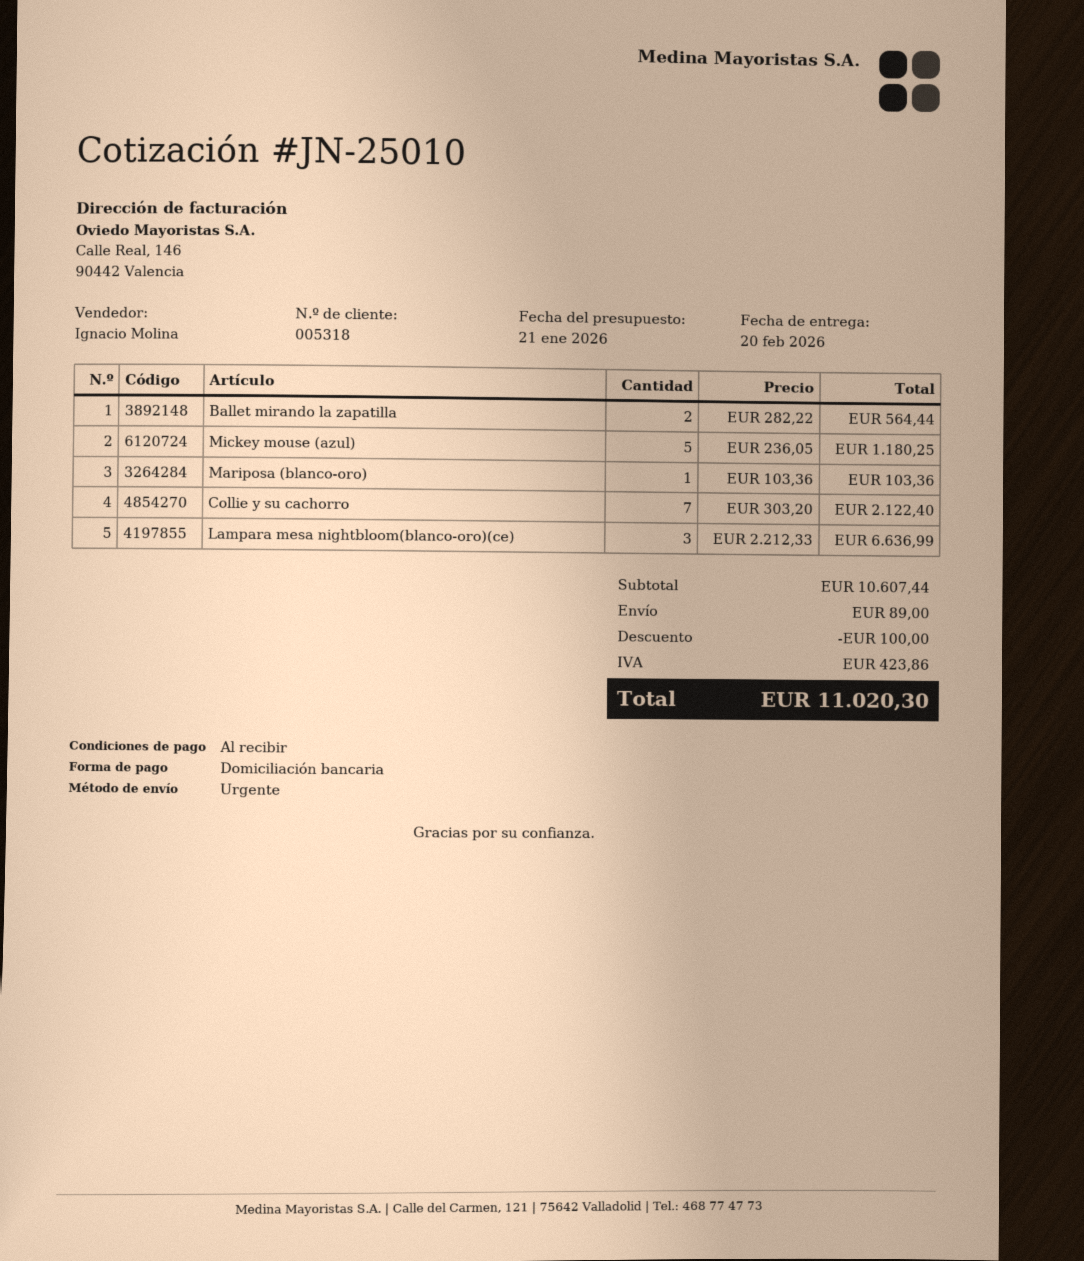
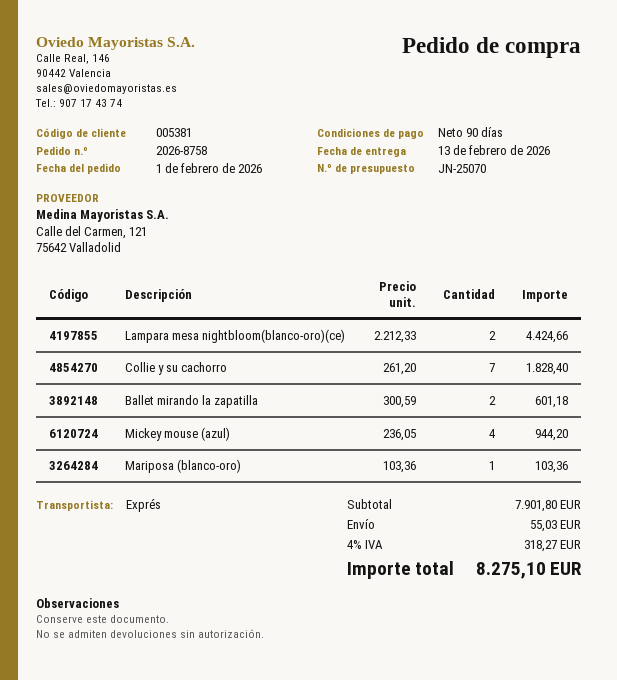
quote number: JN-25010 -> JN-25070
delivery date: 2026-02-20 -> 2026-02-13
payment terms: on receipt -> 90 days
customer number: 005318 -> 005381
Ballet mirando la zapatilla: 2 x 282.22 = 564.44 -> 2 x 300.59 = 601.18
Mickey mouse (azul): 5 x 236.05 = 1180.25 -> 4 x 236.05 = 944.20
Collie y su cachorro: 7 x 303.20 = 2122.40 -> 7 x 261.20 = 1828.40
Lampara mesa nightbloom(blanco-oro)(ce): 3 x 2212.33 = 6636.99 -> 2 x 2212.33 = 4424.66
subtotal: 10607.44 -> 7901.80
discount: 100.00 -> none
shipping: 89.00 -> 55.03
tax: 423.86 -> 318.27
total: 11020.30 -> 8275.10

